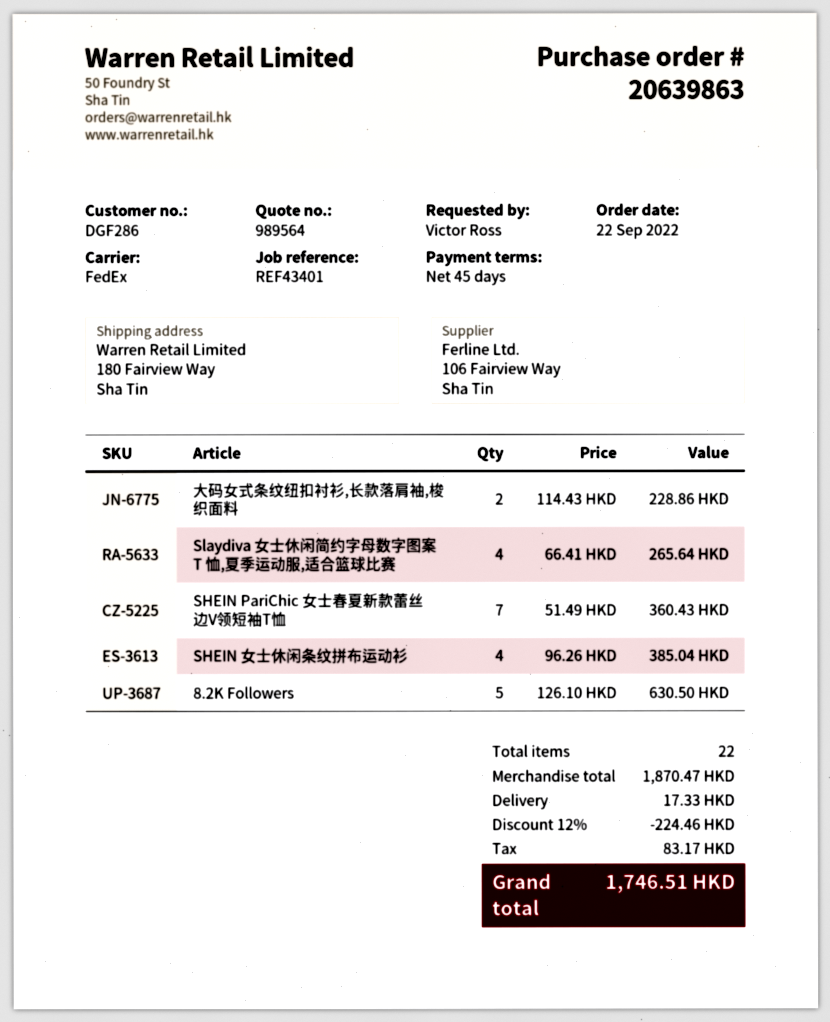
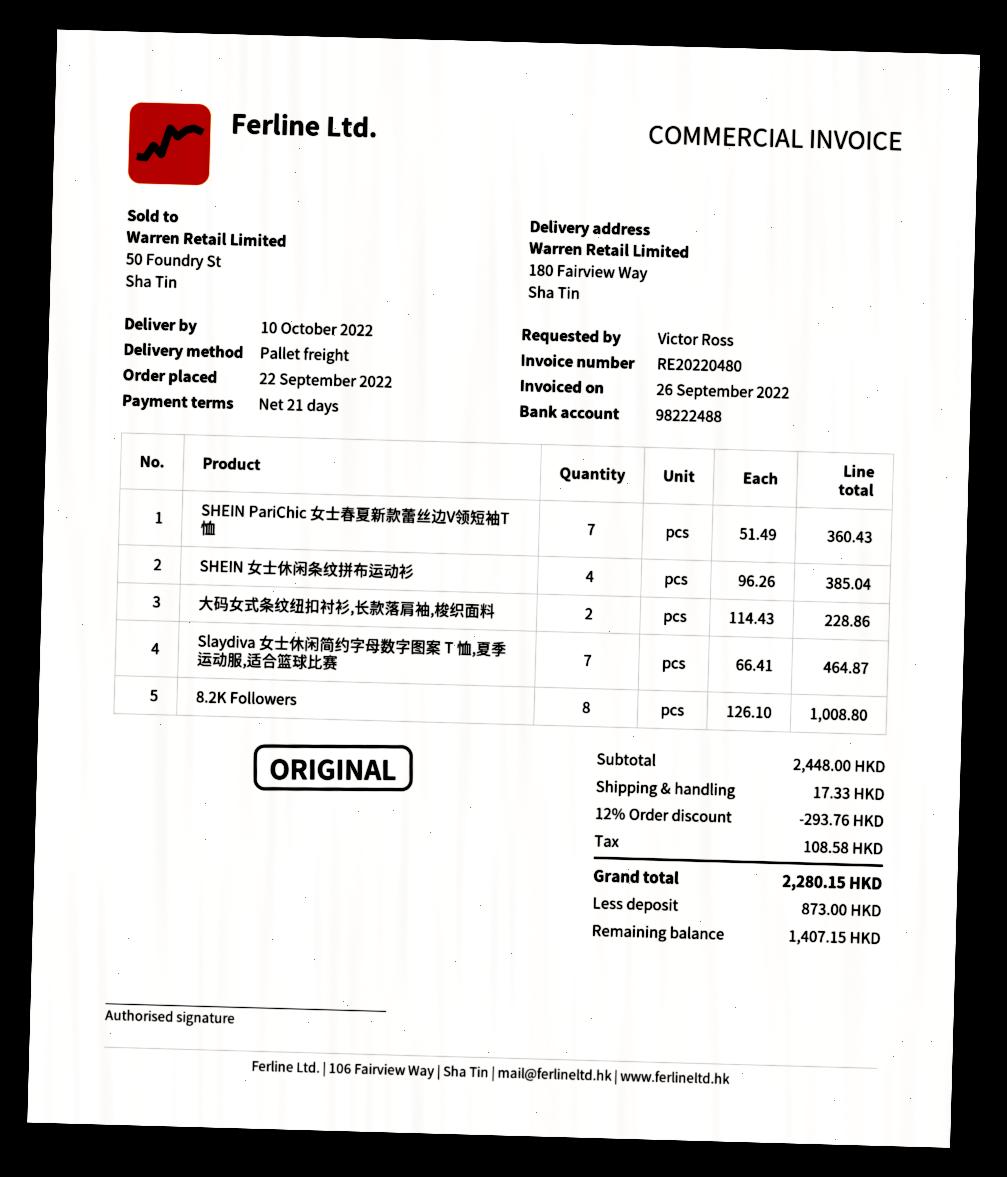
payment terms: 45 days -> 21 days
shipping method: FedEx -> pallet freight
Slaydiva 女士休闲简约字母数字图案 T 恤,夏季运动服,适合篮球比赛: 4 x 66.41 = 265.64 -> 7 x 66.41 = 464.87
8.2K Followers: 5 x 126.10 = 630.50 -> 8 x 126.10 = 1008.80
subtotal: 1870.47 -> 2448.00
discount: 12% = 224.46 -> 12% = 293.76
tax: 83.17 -> 108.58
total: 1746.51 -> 2280.15

